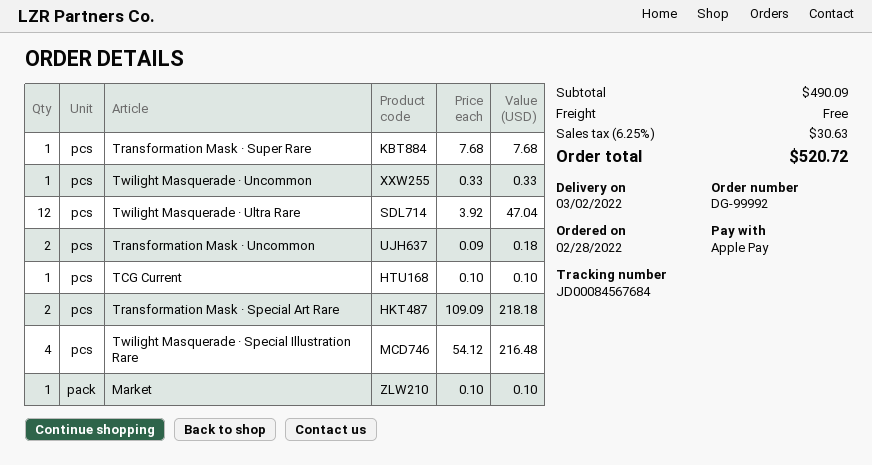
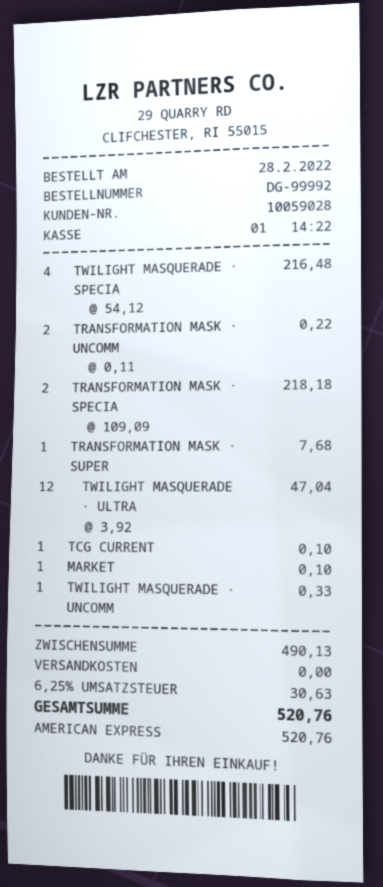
payment method: Apple Pay -> American Express
Transformation Mask · Uncommon: 2 x 0.09 = 0.18 -> 2 x 0.11 = 0.22
subtotal: 490.09 -> 490.13
total: 520.72 -> 520.76

